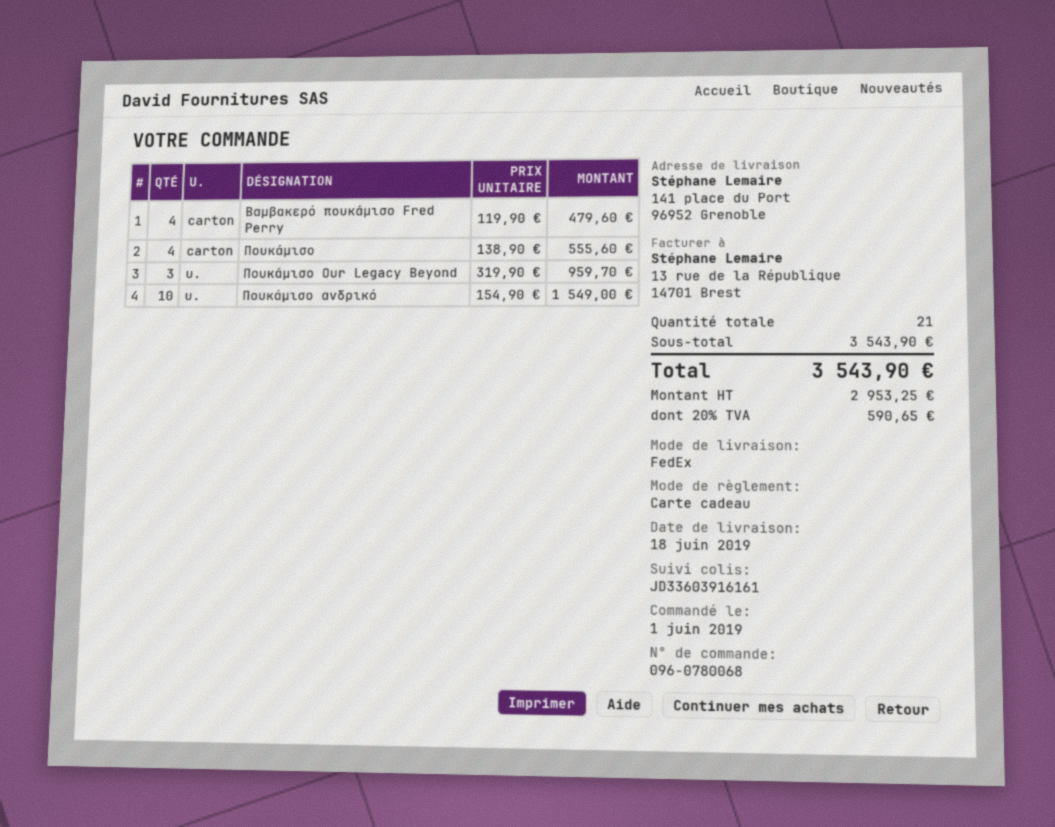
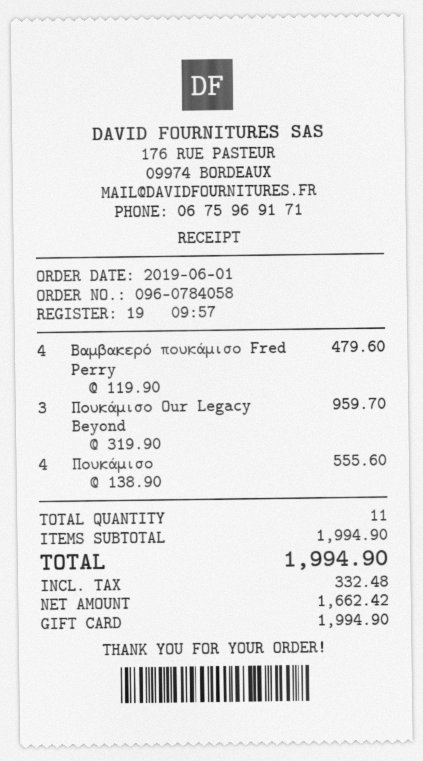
order number: 096-0780068 -> 096-0784058
Πουκάμισο ανδρικό: 10 x 154.90 = 1549.00 -> none
total quantity: 21 -> 11
subtotal: 3543.90 -> 1994.90
net: 2953.25 -> 1662.42
tax: 590.65 -> 332.48
total: 3543.90 -> 1994.90

